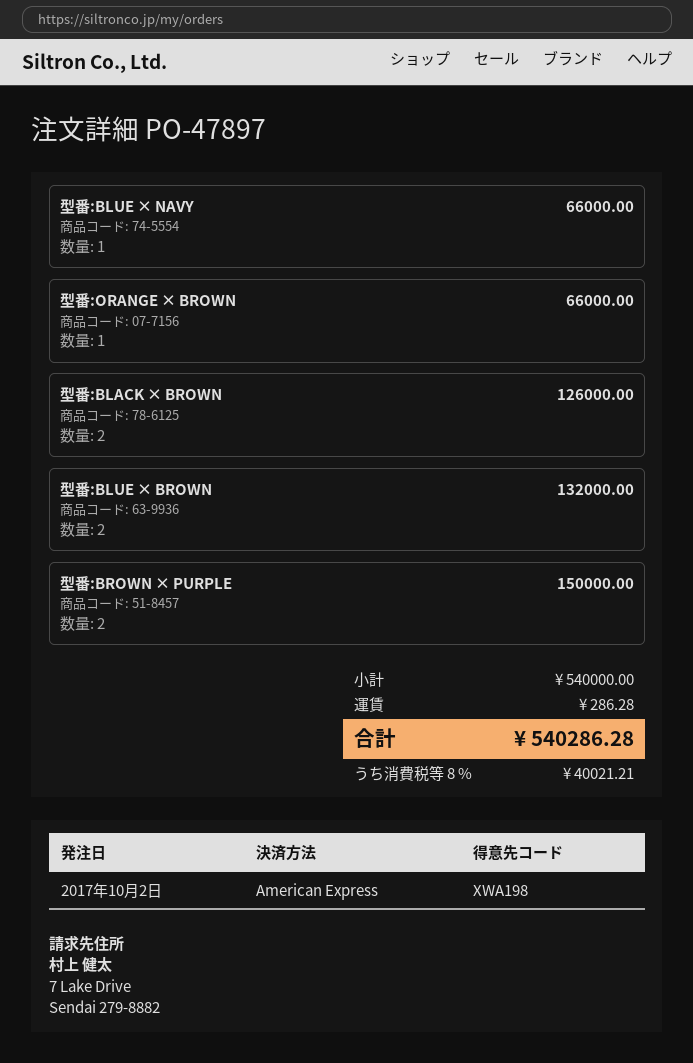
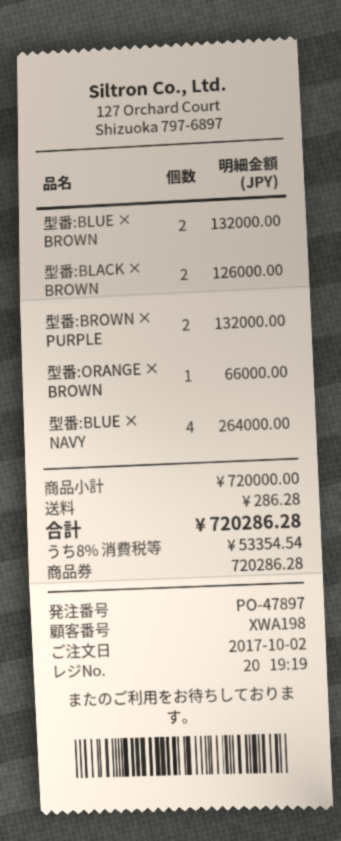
payment method: American Express -> gift card
型番:BLUE × NAVY: 1 for 66000.00 -> 4 for 264000.00
型番:BROWN × PURPLE: 2 for 150000.00 -> 2 for 132000.00
subtotal: 540000.00 -> 720000.00
tax: 8% = 40021.21 -> 8% = 53354.54
total: 540286.28 -> 720286.28

